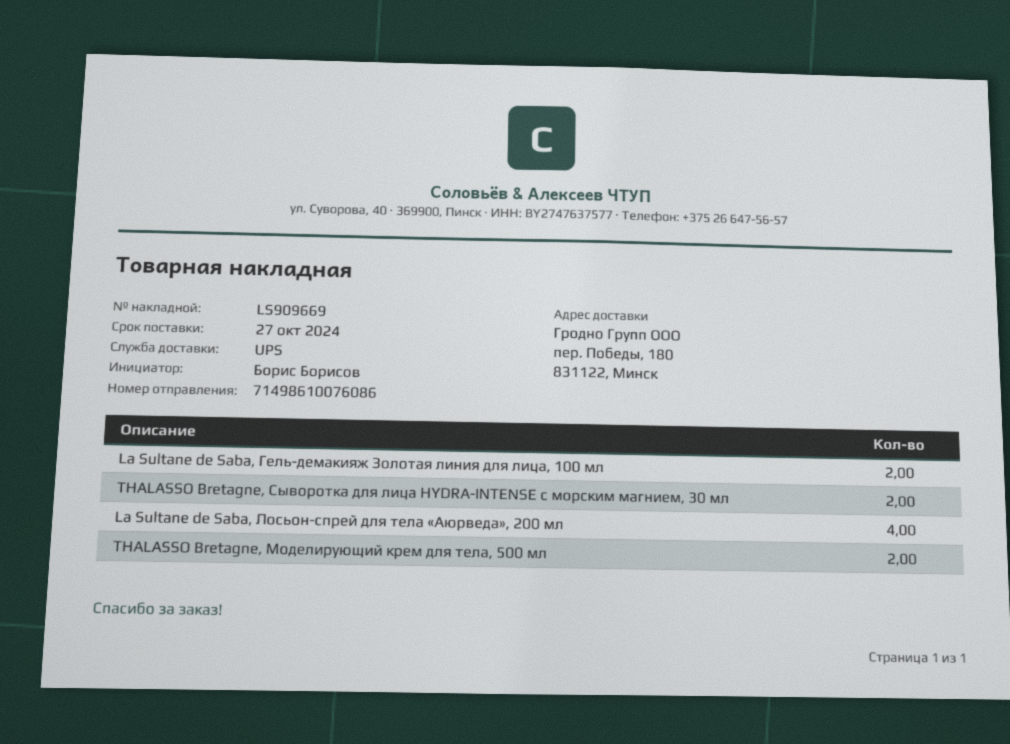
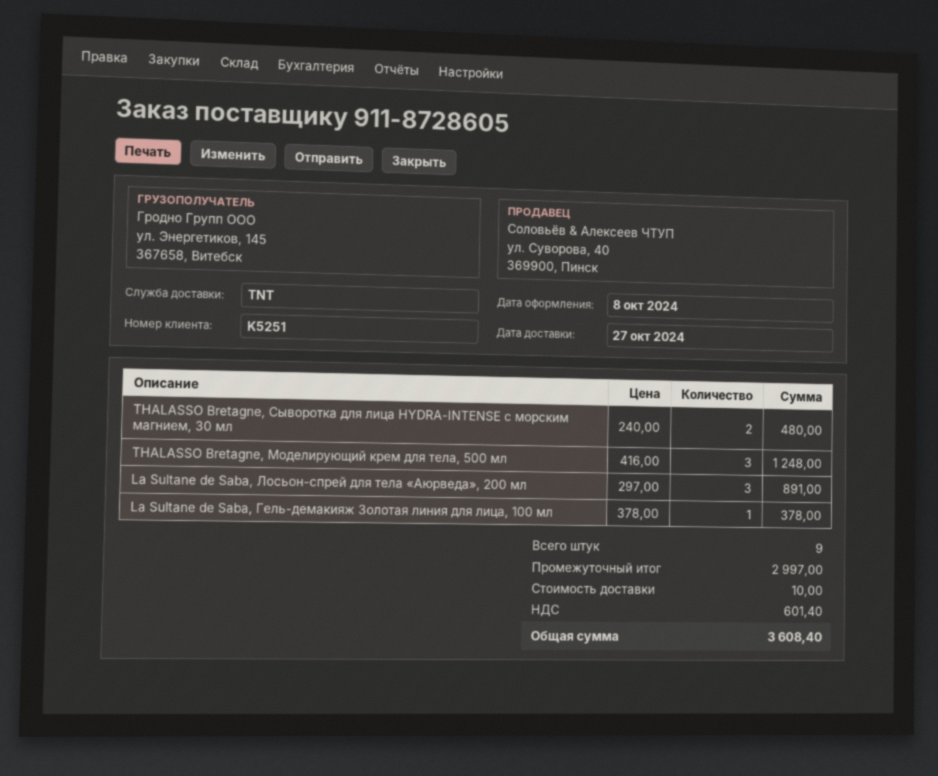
shipping method: UPS -> TNT
ship to: пер. Победы, 180, 831122, Минск -> ул. Энергетиков, 145, 367658, Витебск
La Sultane de Saba, Гель-демакияж Золотая линия для лица, 100 мл: 2 -> 1
La Sultane de Saba, Лосьон-спрей для тела «Аюрведа», 200 мл: 4 -> 3
THALASSO Bretagne, Моделирующий крем для тела, 500 мл: 2 -> 3

